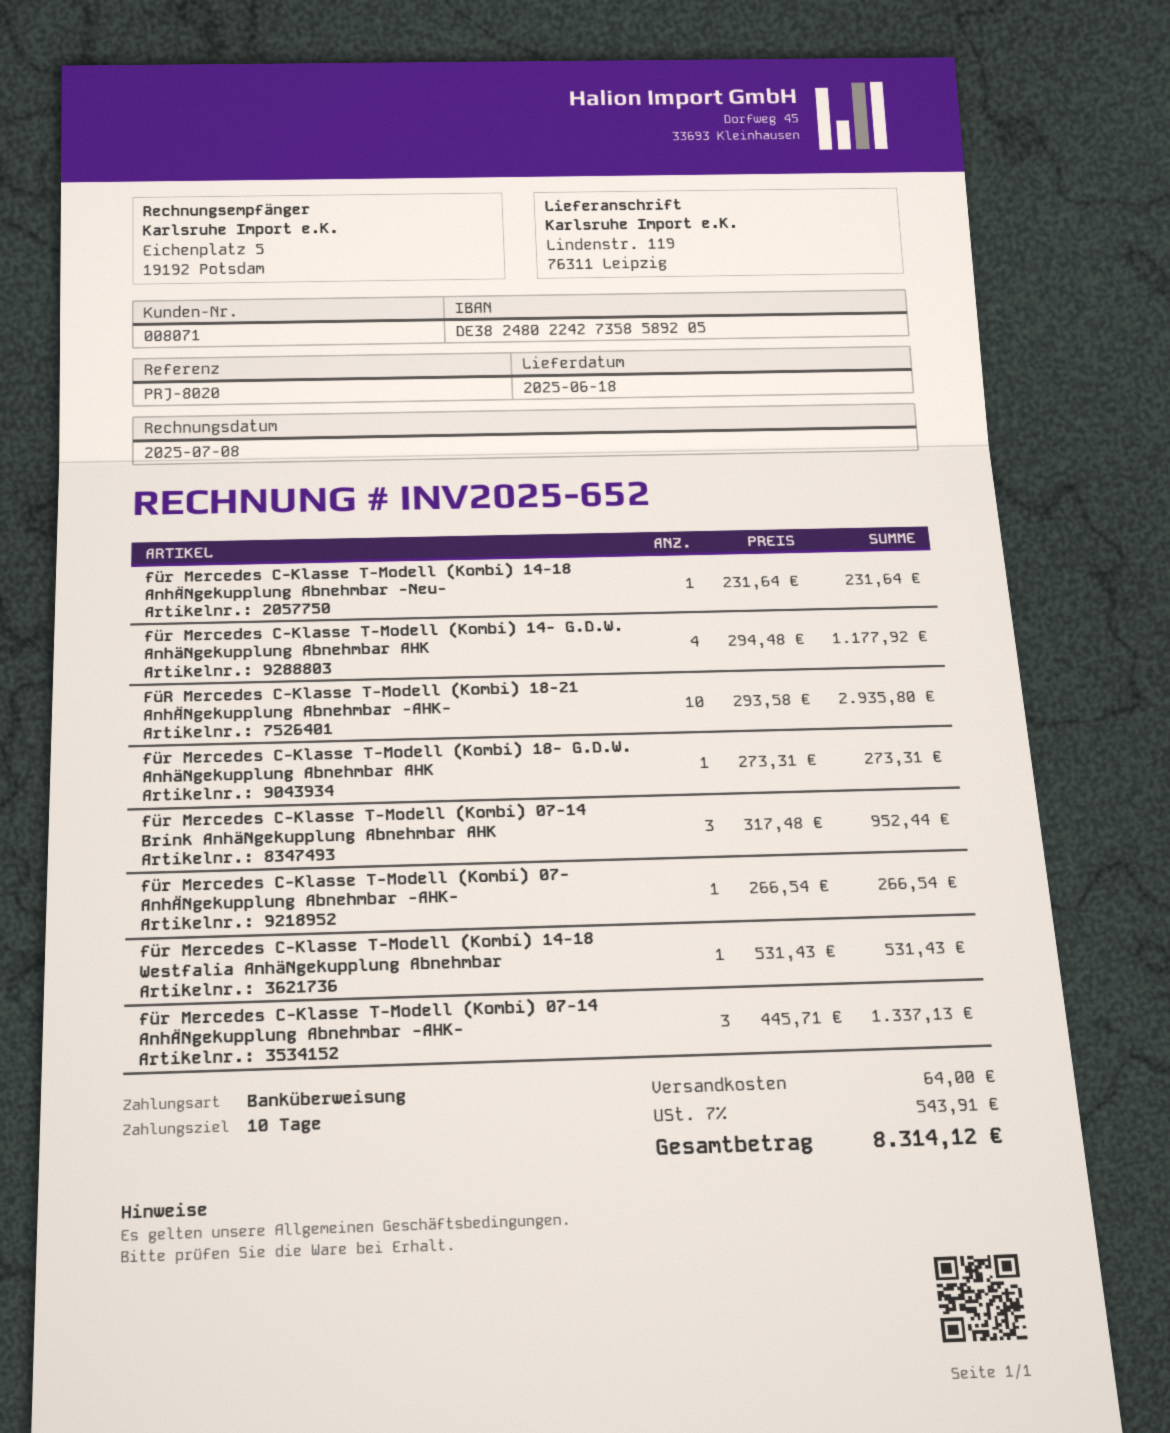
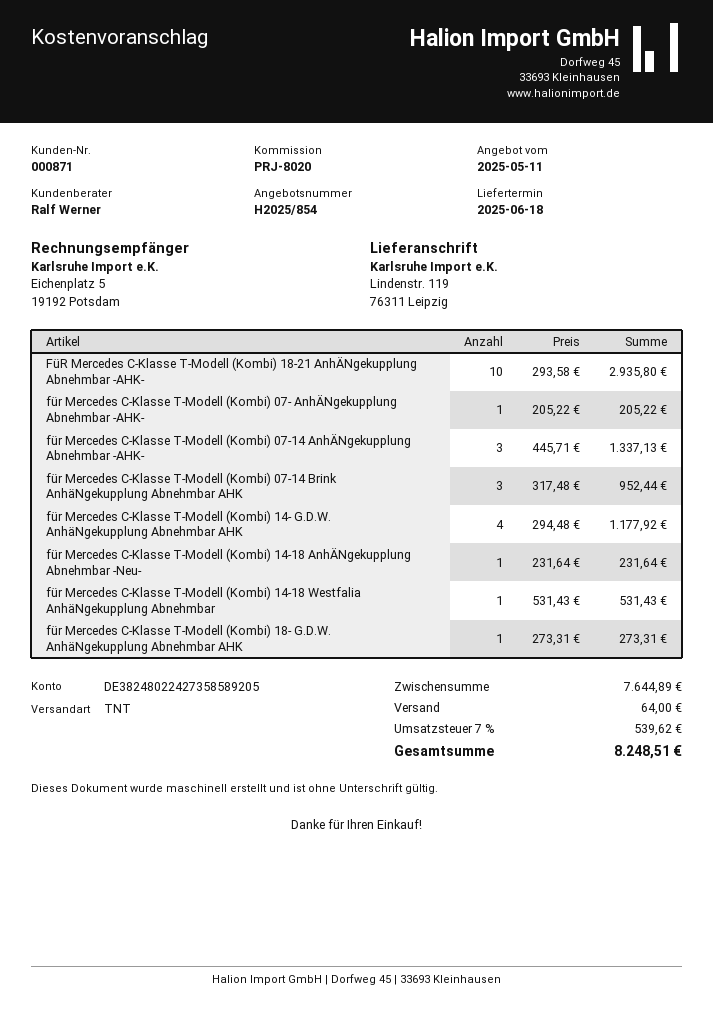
customer number: 008071 -> 000871
für Mercedes C-Klasse T-Modell (Kombi) 07- AnhÄNgekupplung Abnehmbar -AHK-: 1 x 266.54 = 266.54 -> 1 x 205.22 = 205.22
tax: 7% = 543.91 -> 7% = 539.62
total: 8314.12 -> 8248.51

